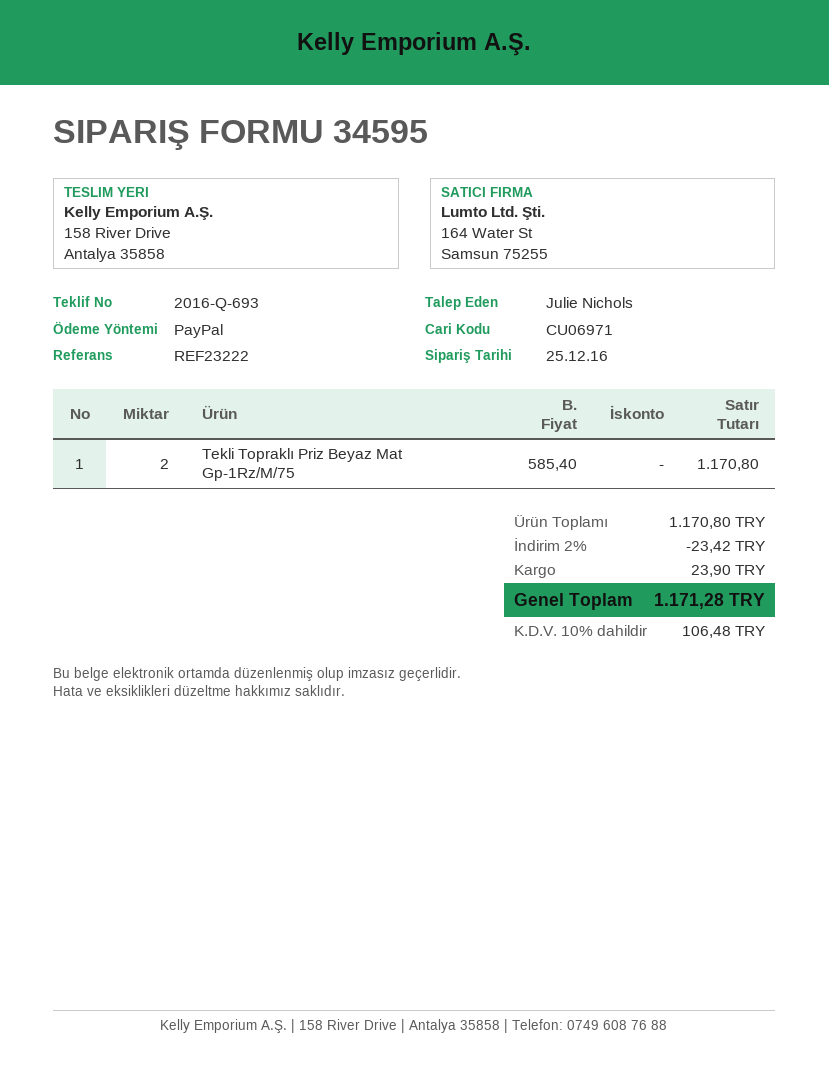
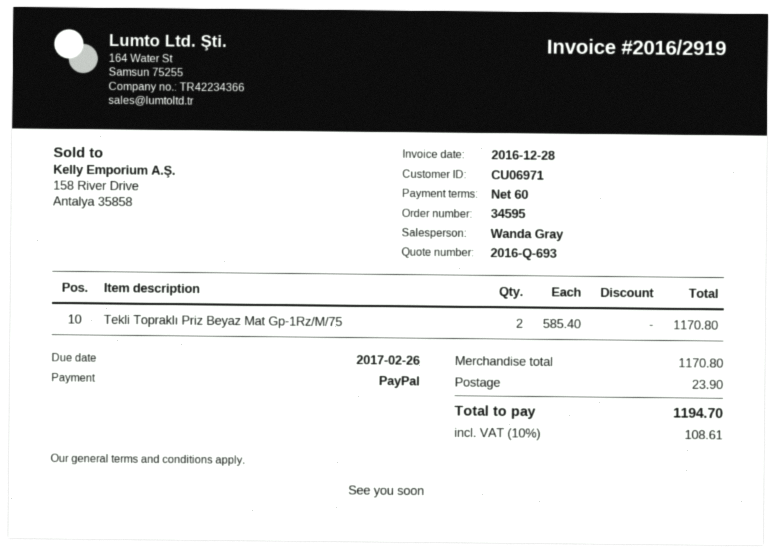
discount: 2% = 23.42 -> none
tax: 10% = 106.48 -> 10% = 108.61
total: 1171.28 -> 1194.70

